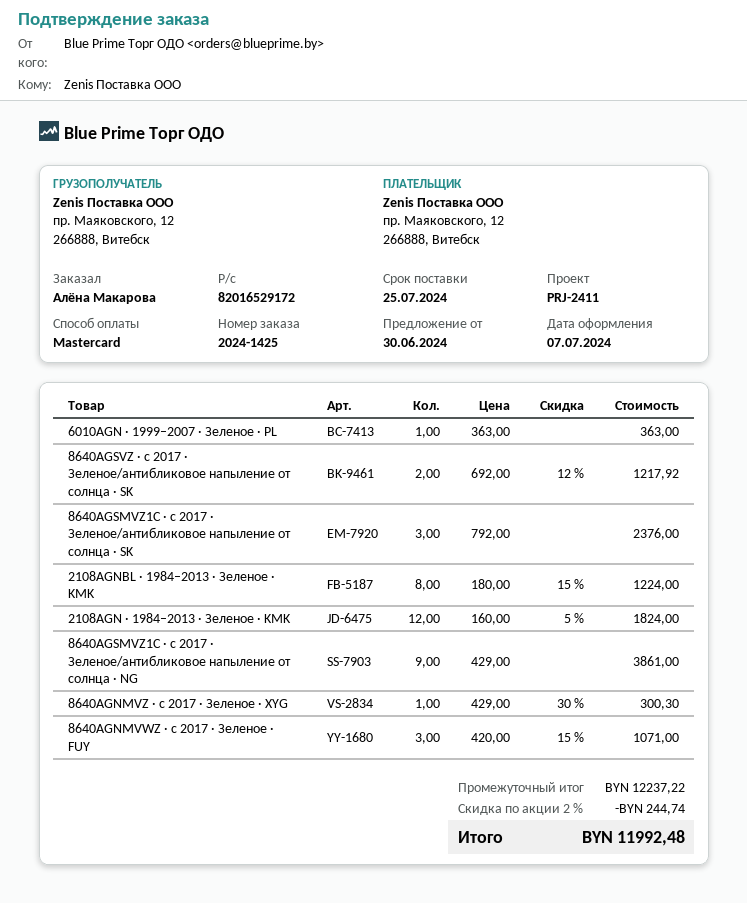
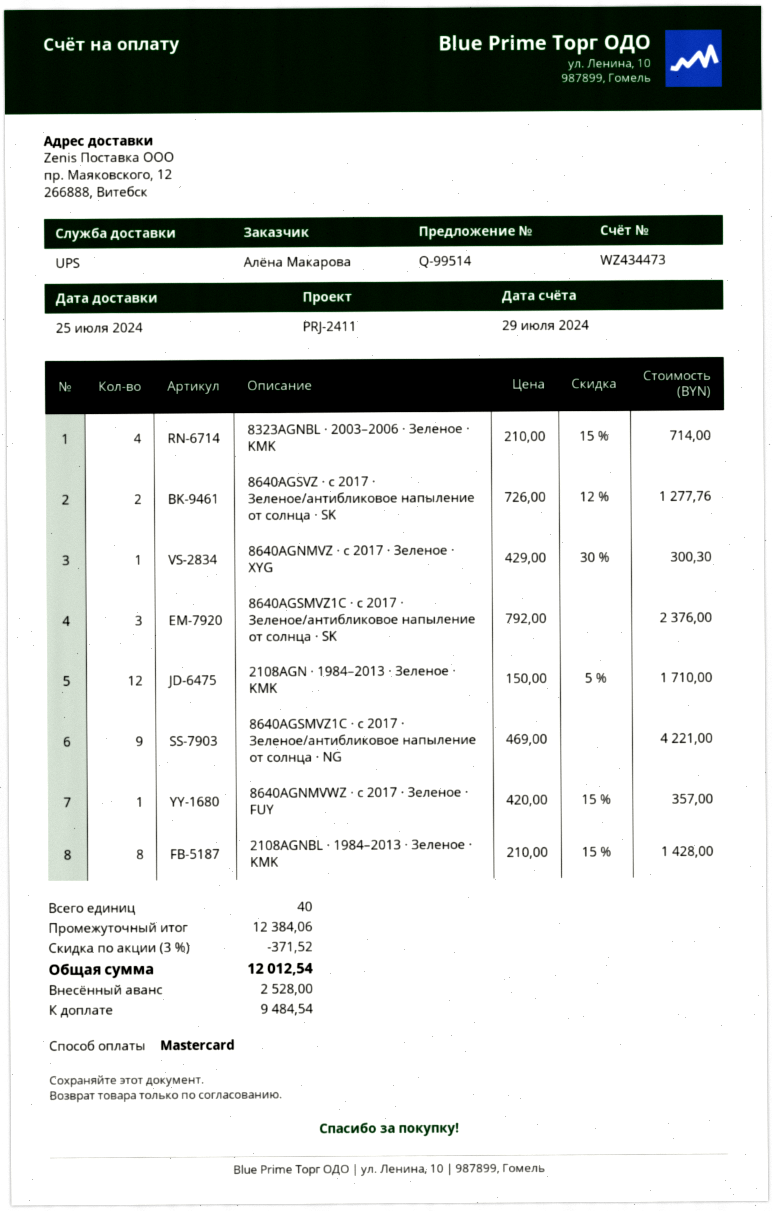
6010AGN · 1999–2007 · Зеленое · PL: 1 x 363.00 = 363.00 -> none
8640AGSVZ · с 2017 · Зеленое/антибликовое напыление от солнца · SK: 2 x 692.00 - 12% = 1217.92 -> 2 x 726.00 - 12% = 1277.76
2108AGNBL · 1984–2013 · Зеленое · KMK: 8 x 180.00 - 15% = 1224.00 -> 8 x 210.00 - 15% = 1428.00
2108AGN · 1984–2013 · Зеленое · KMK: 12 x 160.00 - 5% = 1824.00 -> 12 x 150.00 - 5% = 1710.00
8640AGSMVZ1C · с 2017 · Зеленое/антибликовое напыление от солнца · NG: 9 x 429.00 = 3861.00 -> 9 x 469.00 = 4221.00
8640AGNMVWZ · с 2017 · Зеленое · FUY: 3 x 420.00 - 15% = 1071.00 -> 1 x 420.00 - 15% = 357.00
8323AGNBL · 2003–2006 · Зеленое · KMK: none -> 4 x 210.00 - 15% = 714.00
subtotal: 12237.22 -> 12384.06
discount: 2% = 244.74 -> 3% = 371.52
total: 11992.48 -> 12012.54

